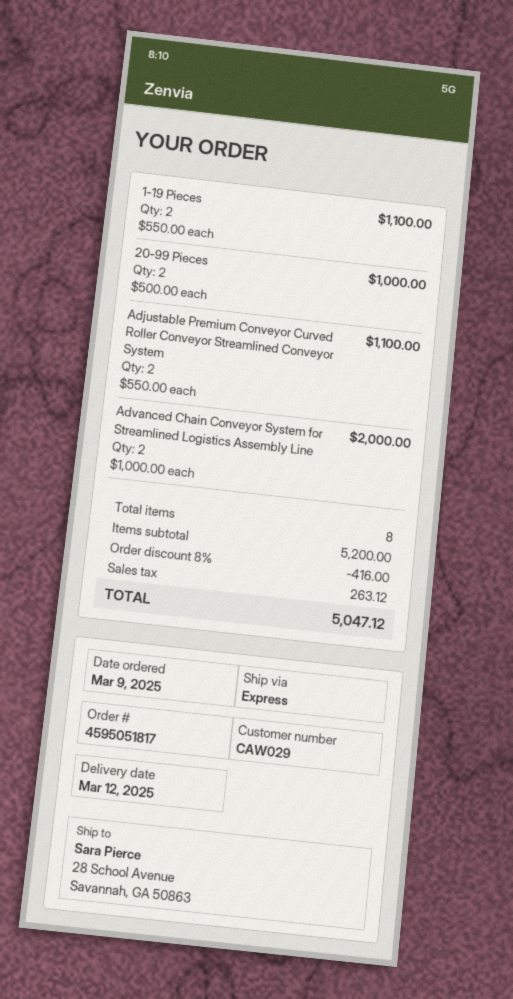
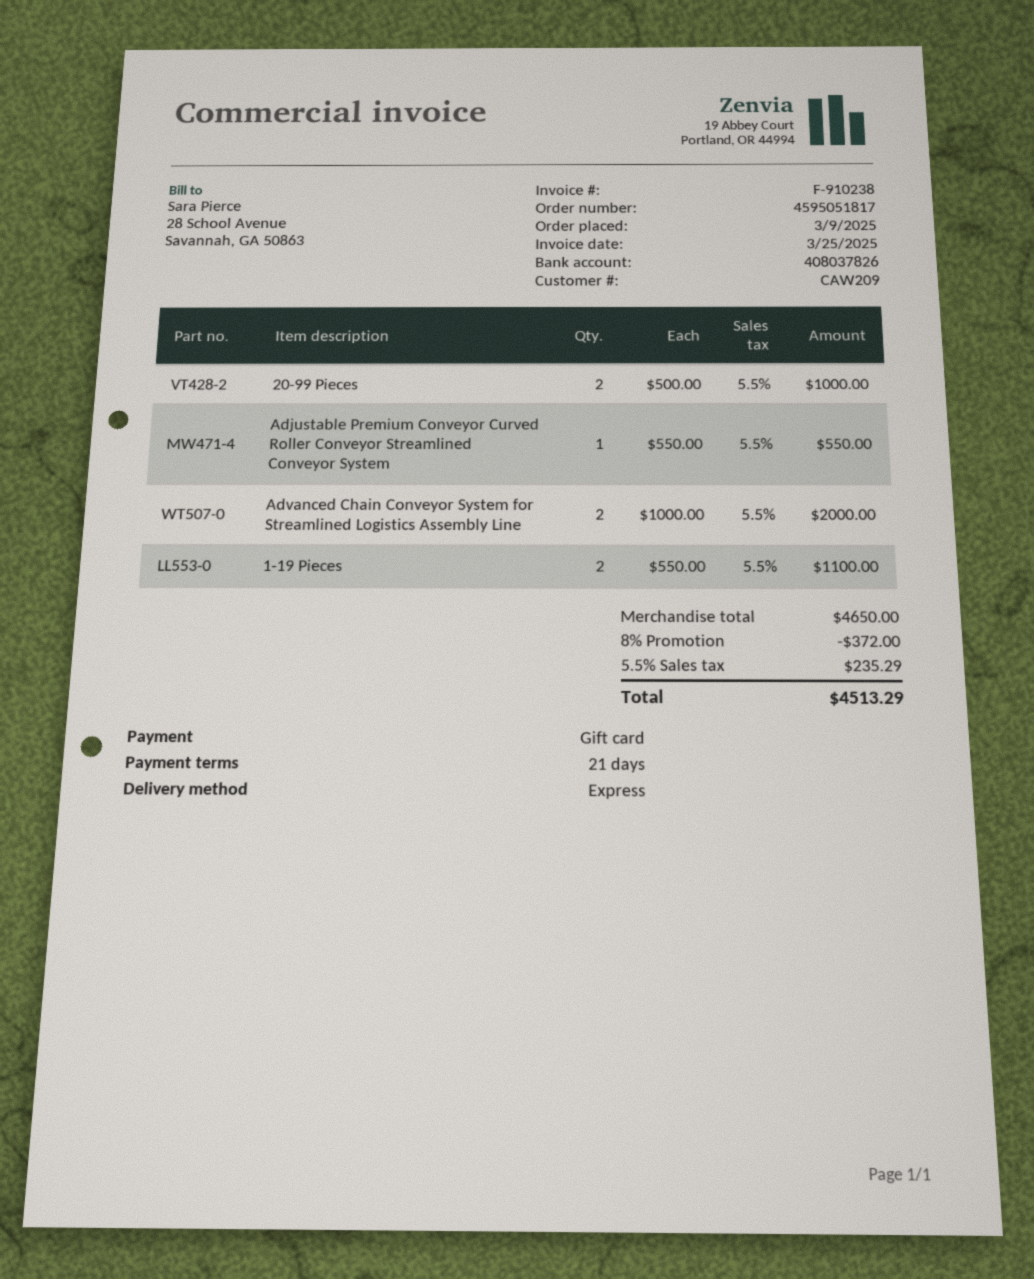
customer number: CAW029 -> CAW209
Adjustable Premium Conveyor Curved Roller Conveyor Streamlined Conveyor System: 2 x 550.00 = 1100.00 -> 1 x 550.00 = 550.00
subtotal: 5200.00 -> 4650.00
discount: 8% = 416.00 -> 8% = 372.00
tax: 263.12 -> 235.29
total: 5047.12 -> 4513.29

